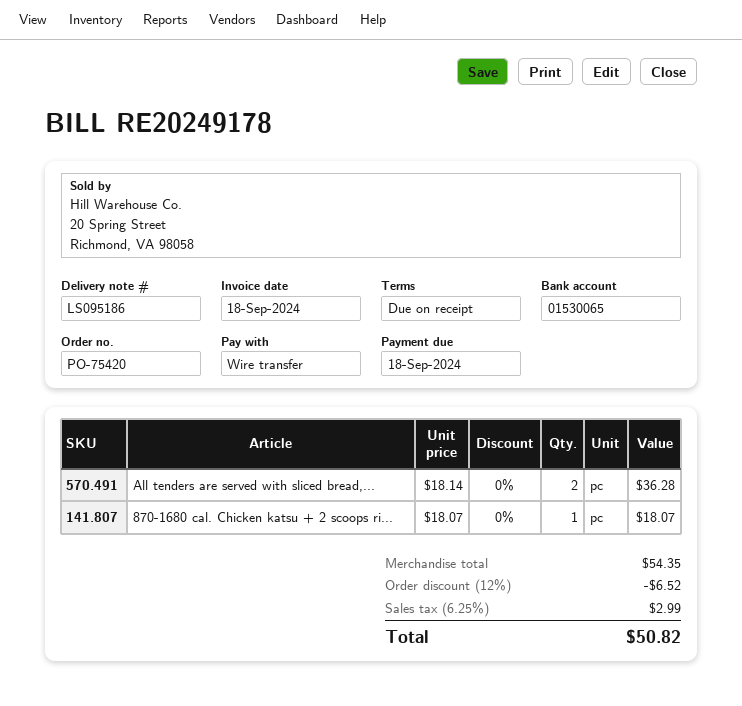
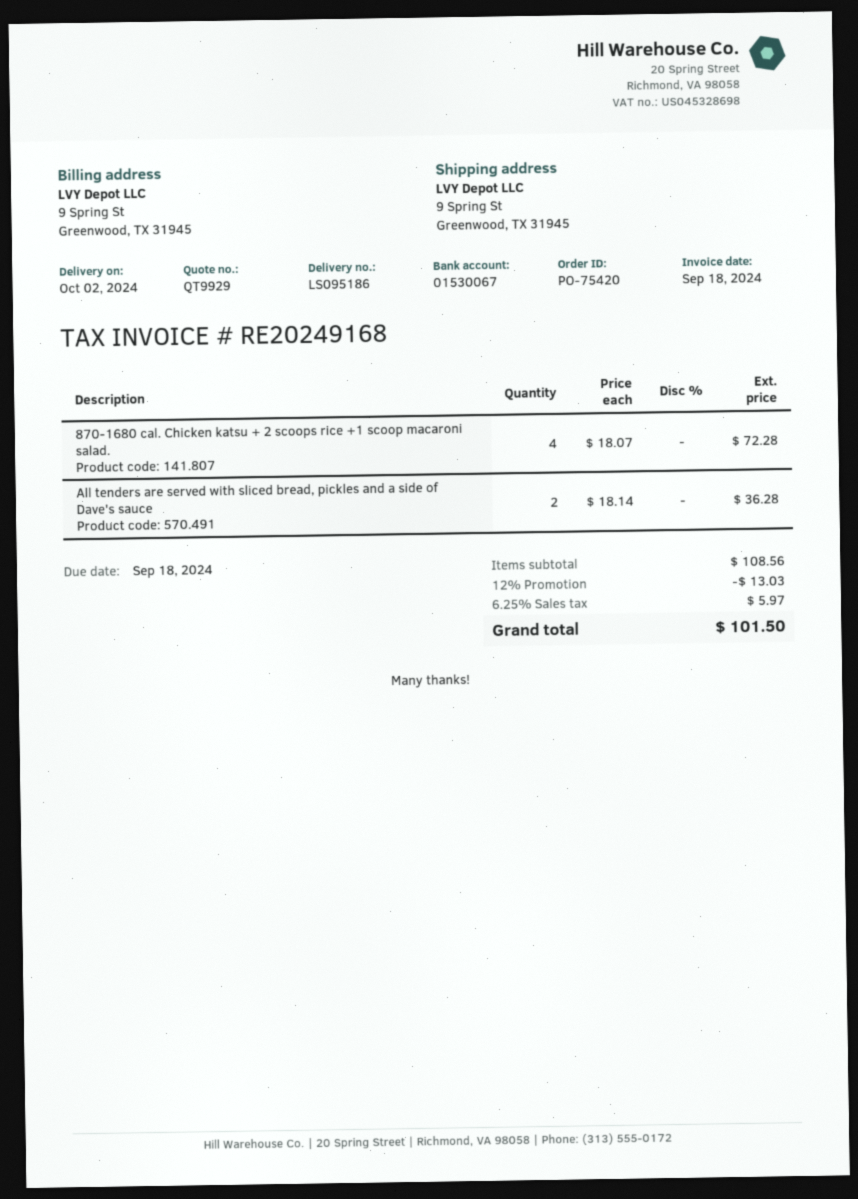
invoice number: RE20249178 -> RE20249168
bank account: 01530065 -> 01530067
870-1680 cal. Chicken katsu + 2 scoops ri...: 1 x 18.07 = 18.07 -> 4 x 18.07 = 72.28
subtotal: 54.35 -> 108.56
discount: 12% = 6.52 -> 12% = 13.03
tax: 6.25% = 2.99 -> 6.25% = 5.97
total: 50.82 -> 101.50

